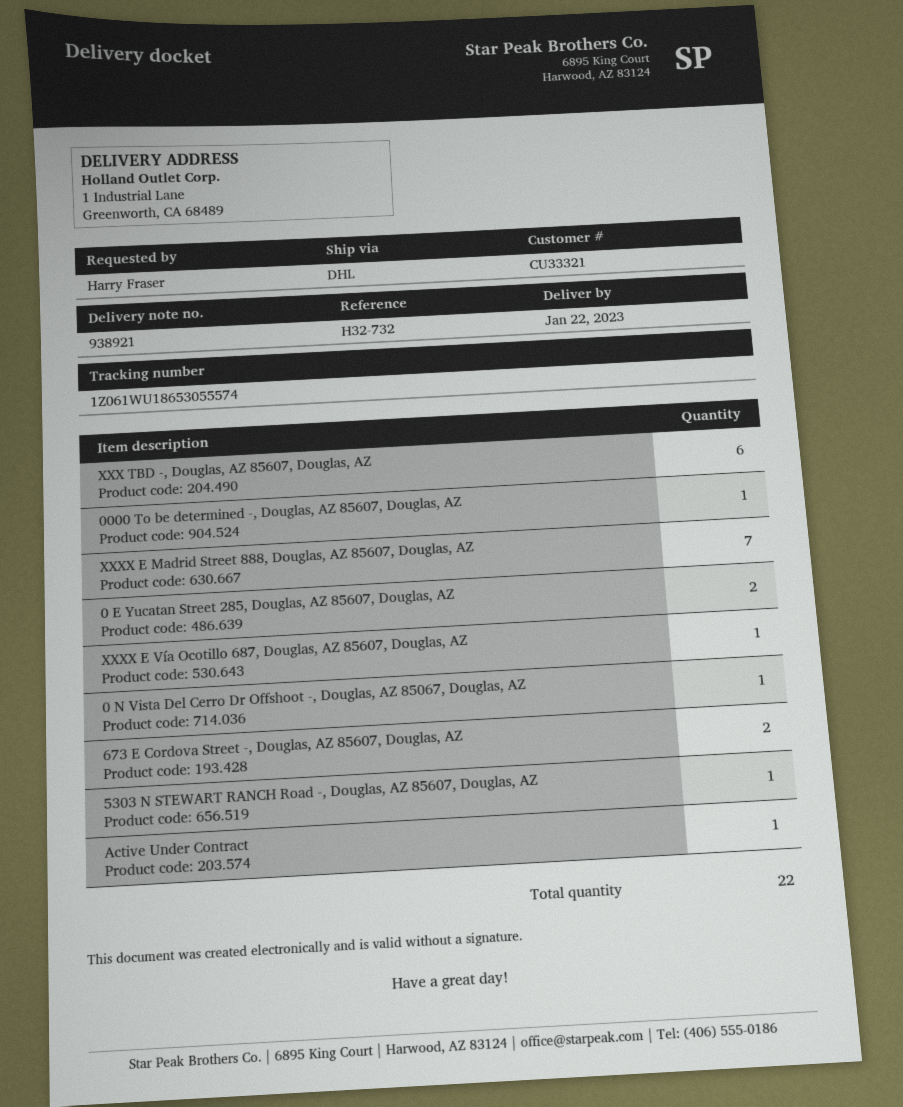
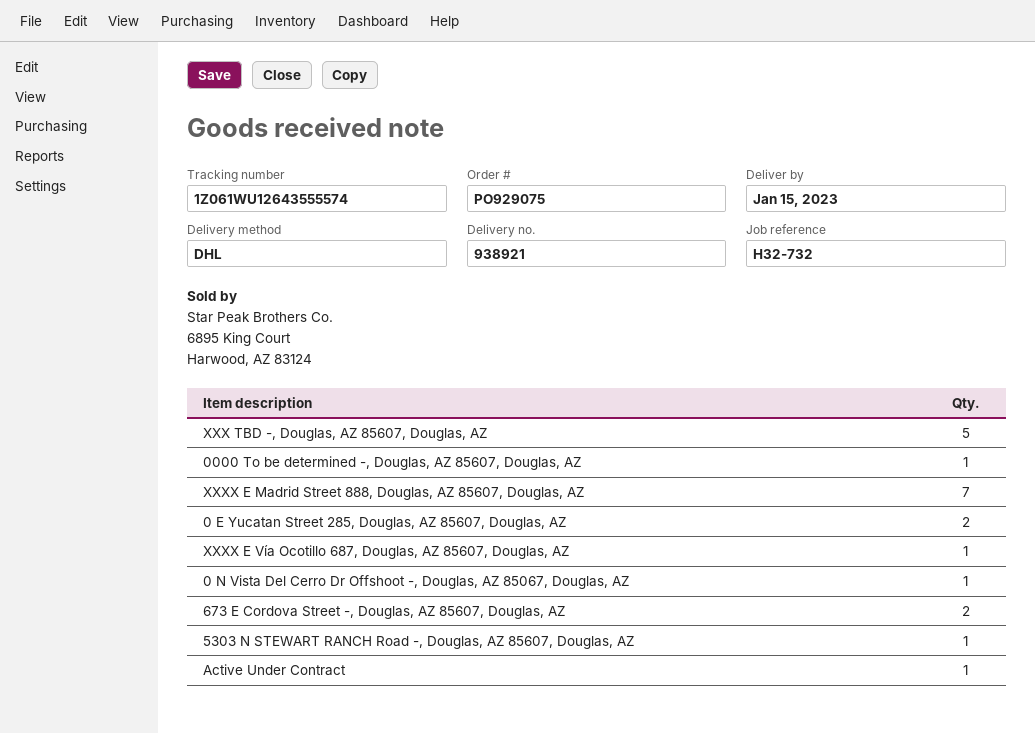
delivery date: 2023-01-22 -> 2023-01-15
tracking number: 1Z061WU18653055574 -> 1Z061WU12643555574
XXX TBD -, Douglas, AZ 85607, Douglas, AZ: 6 -> 5

